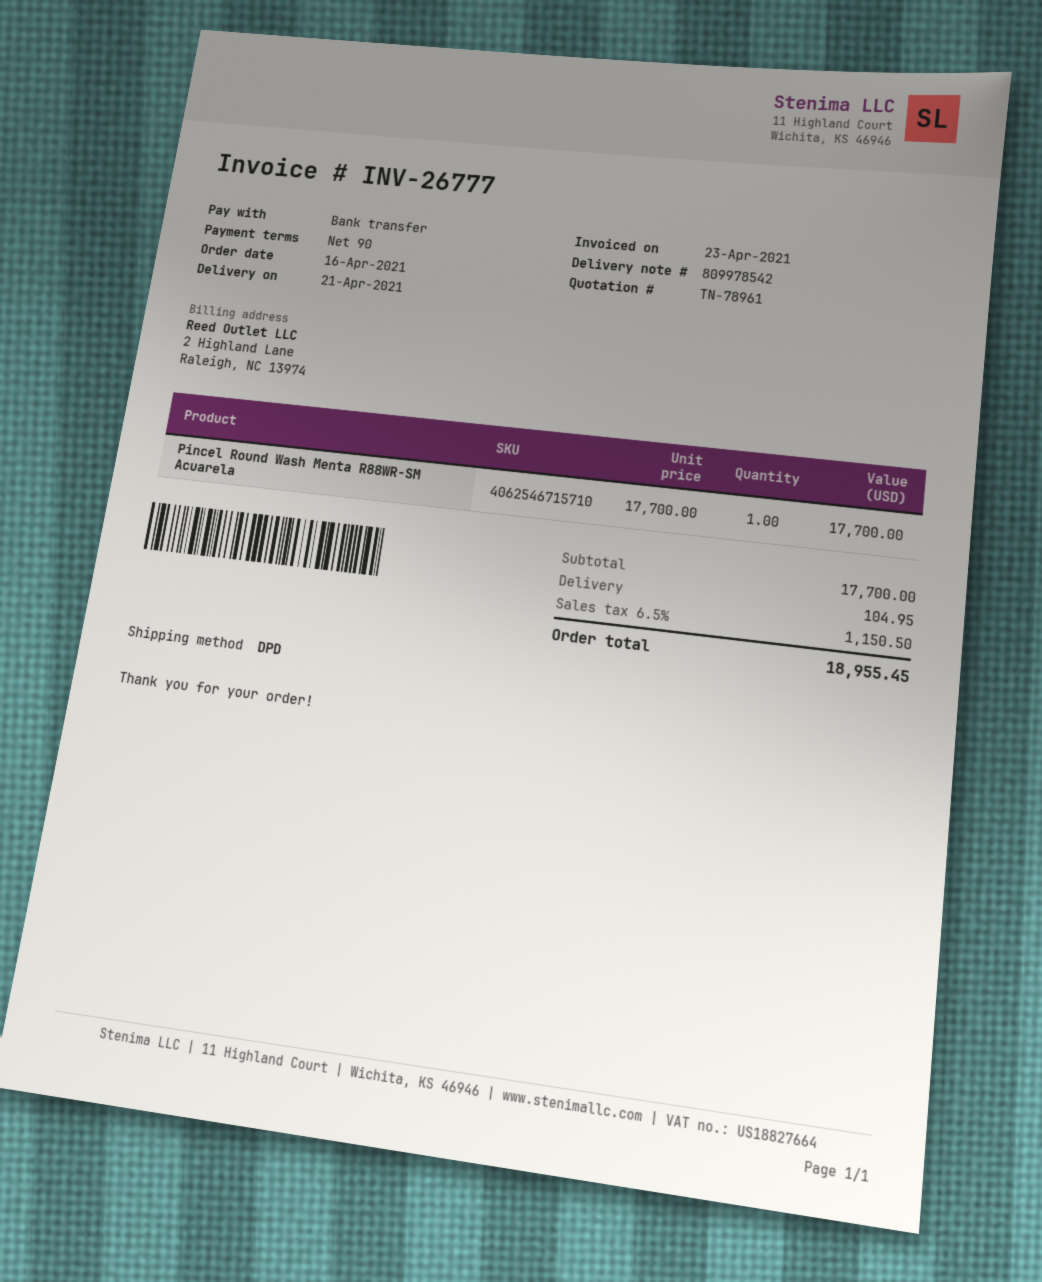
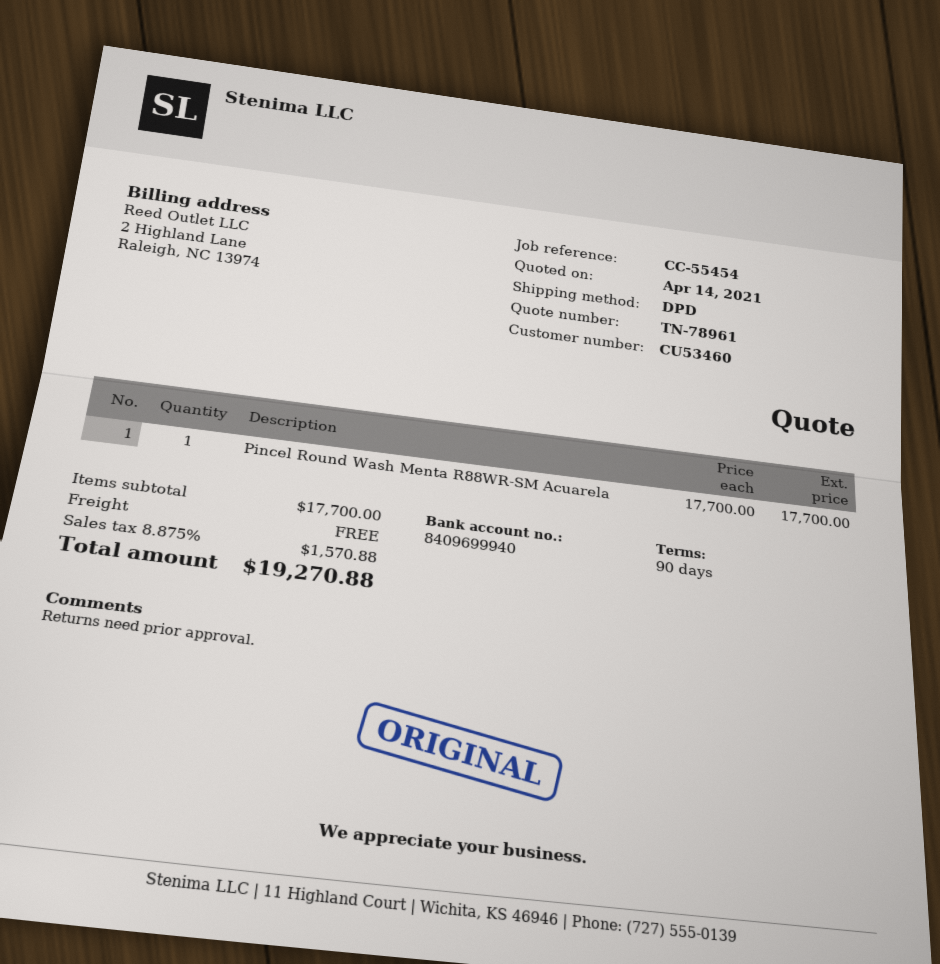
shipping: 104.95 -> 0.00
tax: 6.5% = 1150.50 -> 8.875% = 1570.88
total: 18955.45 -> 19270.88

